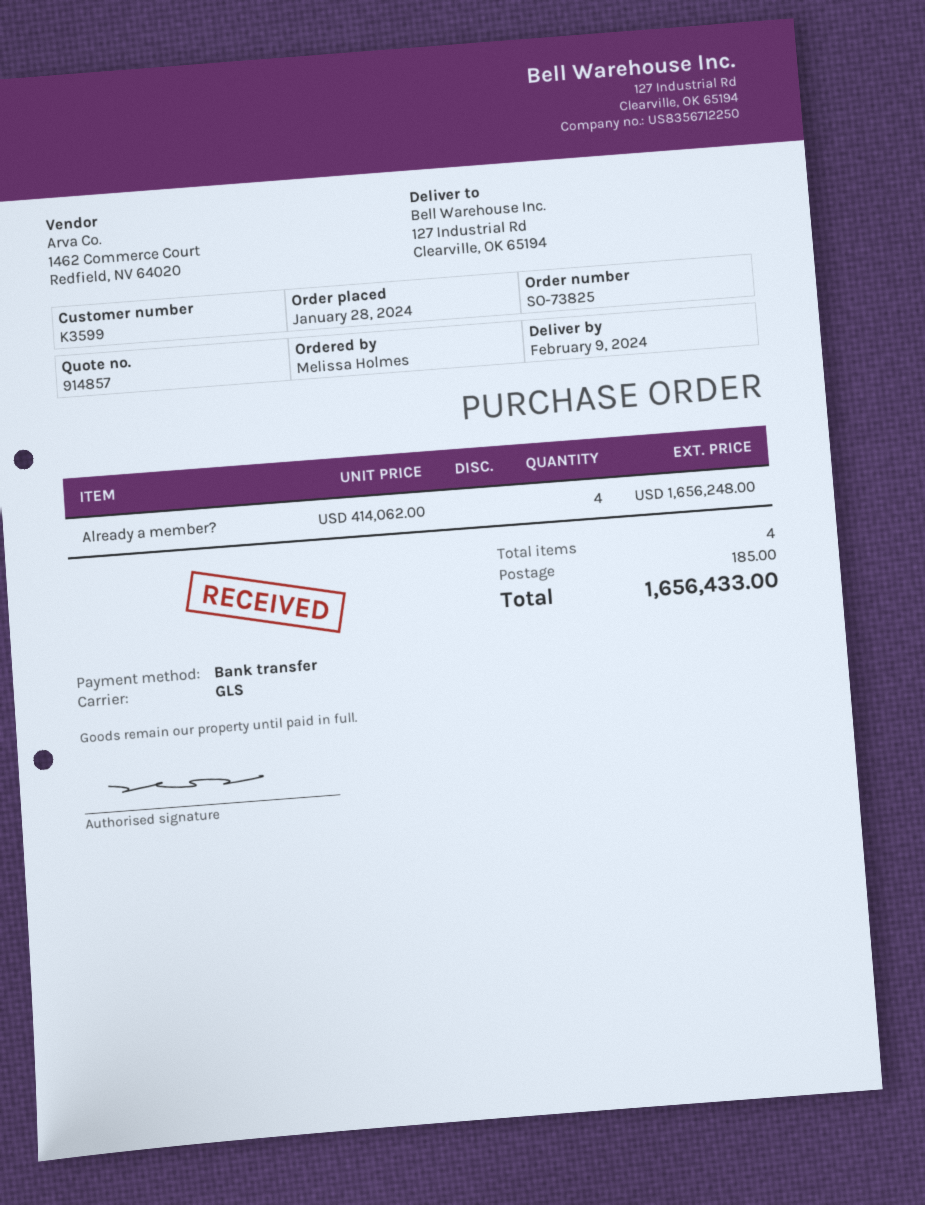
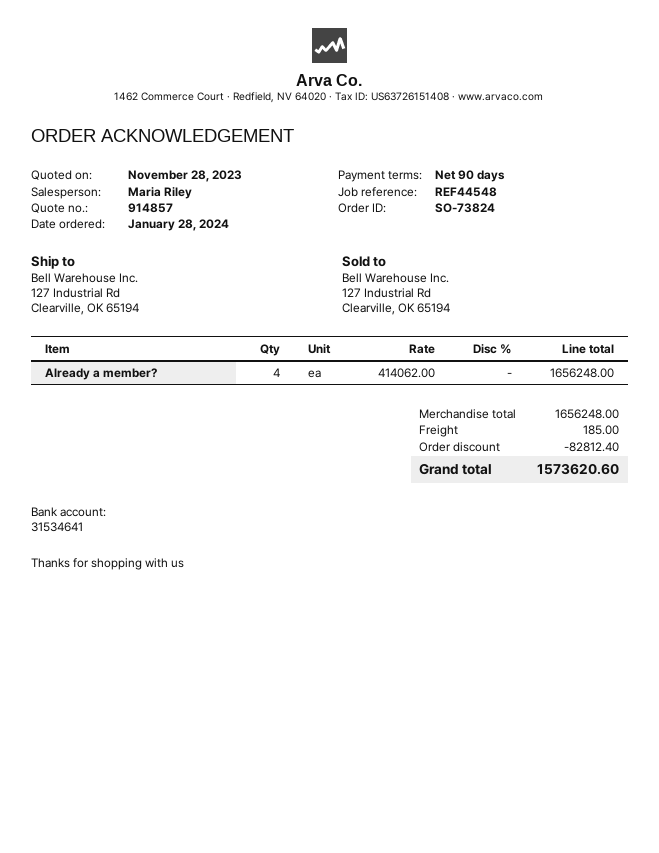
order number: SO-73825 -> SO-73824
discount: none -> 82812.40
total: 1656433.00 -> 1573620.60

